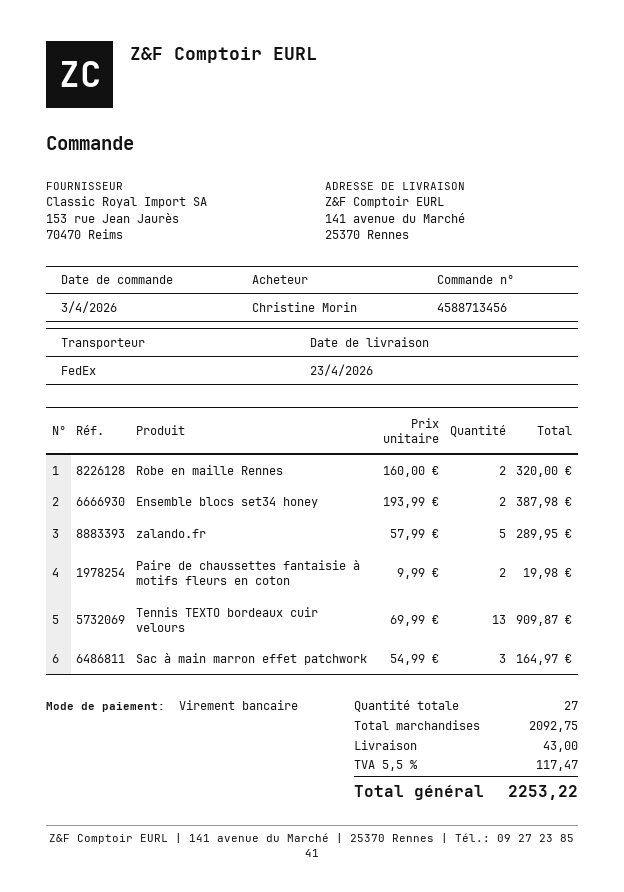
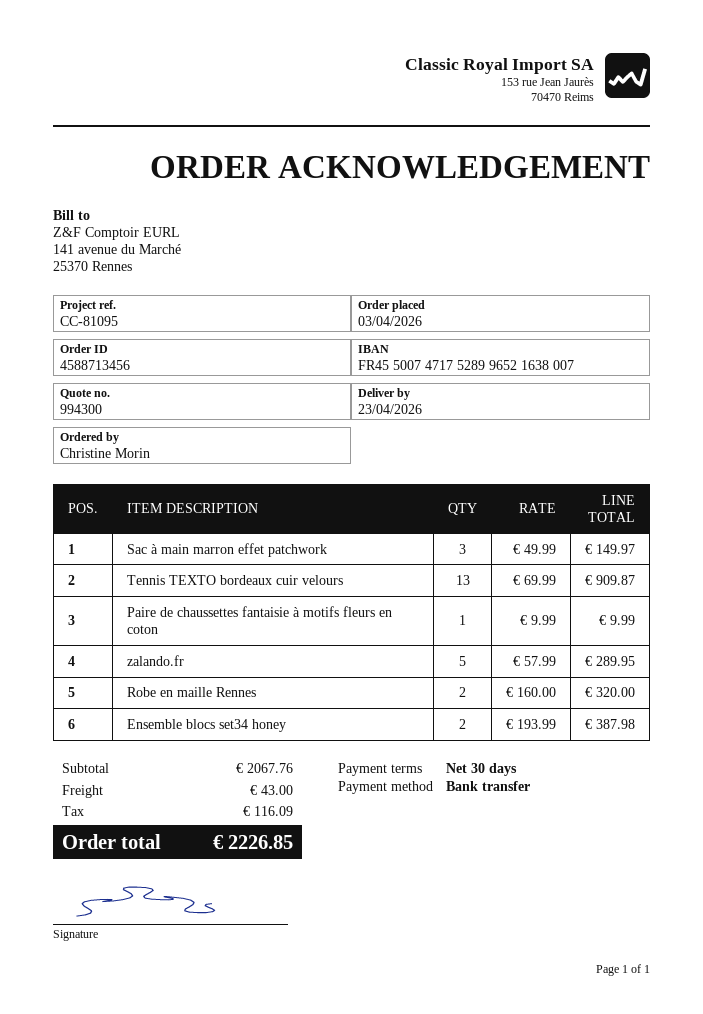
Paire de chaussettes fantaisie à motifs fleurs en coton: 2 x 9.99 = 19.98 -> 1 x 9.99 = 9.99
Sac à main marron effet patchwork: 3 x 54.99 = 164.97 -> 3 x 49.99 = 149.97
subtotal: 2092.75 -> 2067.76
tax: 117.47 -> 116.09
total: 2253.22 -> 2226.85

